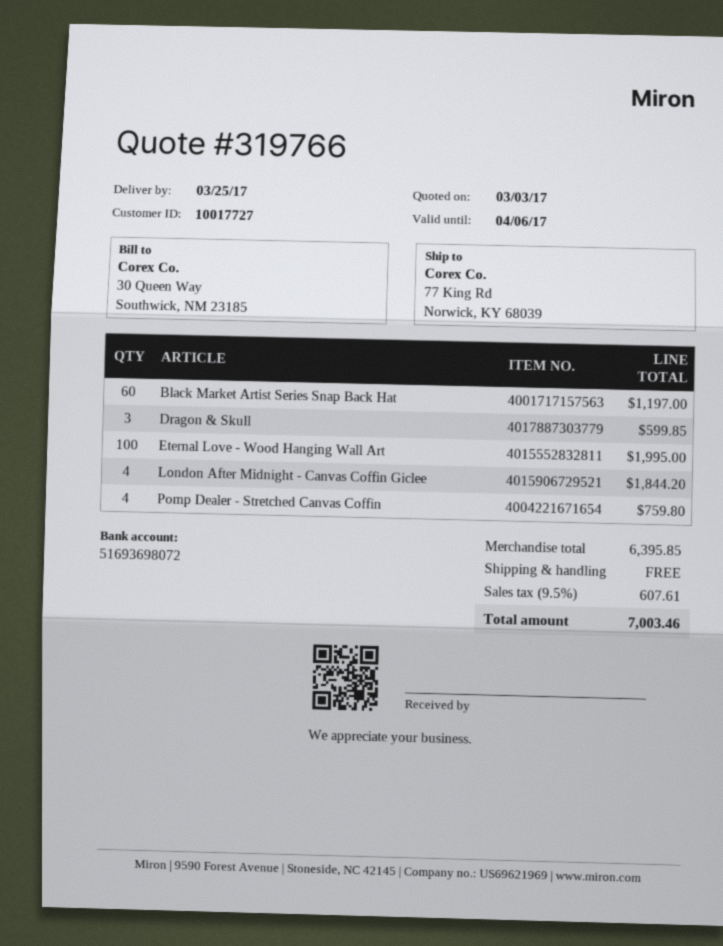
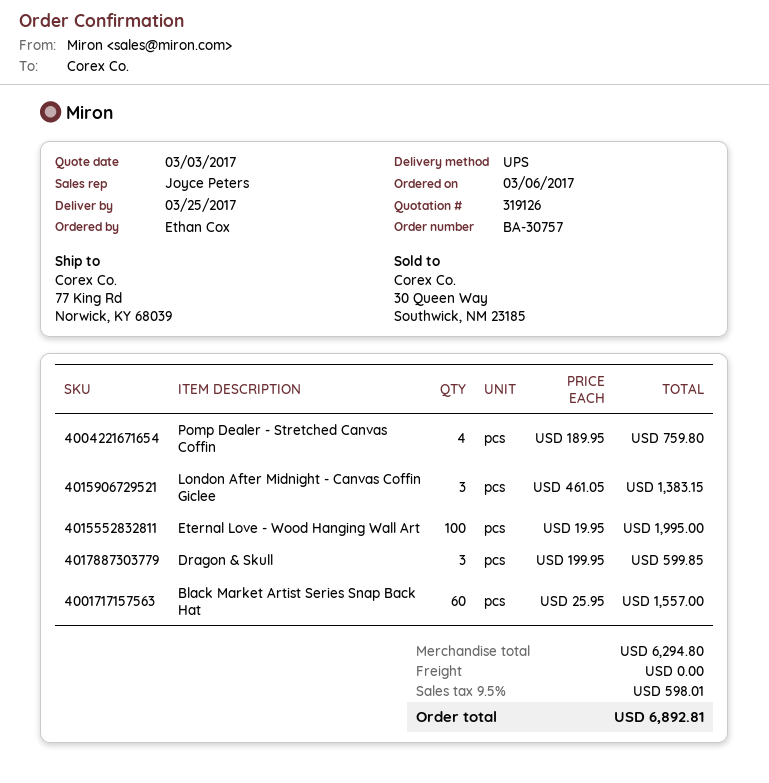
quote number: 319766 -> 319126
Black Market Artist Series Snap Back Hat: 60 for 1197.00 -> 60 for 1557.00
London After Midnight - Canvas Coffin Giclee: 4 for 1844.20 -> 3 for 1383.15
subtotal: 6395.85 -> 6294.80
tax: 9.5% = 607.61 -> 9.5% = 598.01
total: 7003.46 -> 6892.81

